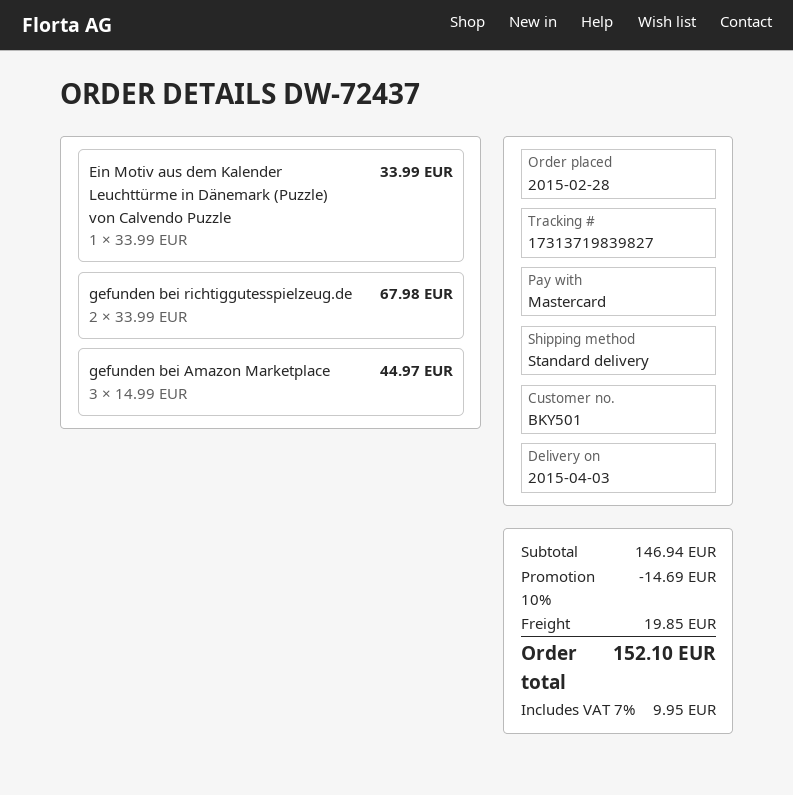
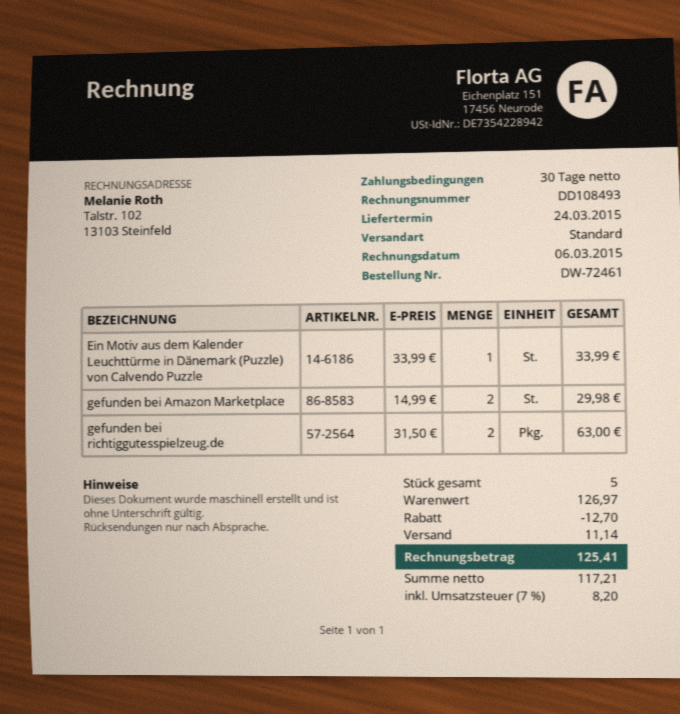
order number: DW-72437 -> DW-72461
delivery date: 2015-04-03 -> 2015-03-24
gefunden bei richtiggutesspielzeug.de: 2 x 33.99 = 67.98 -> 2 x 31.50 = 63.00
gefunden bei Amazon Marketplace: 3 x 14.99 = 44.97 -> 2 x 14.99 = 29.98
subtotal: 146.94 -> 126.97
discount: 14.69 -> 12.70
shipping: 19.85 -> 11.14
tax: 7% = 9.95 -> 7% = 8.20
total: 152.10 -> 125.41

